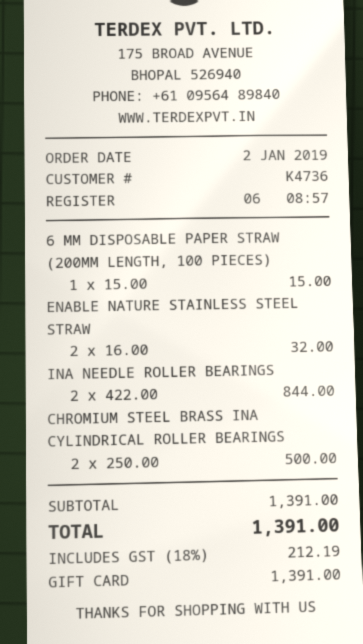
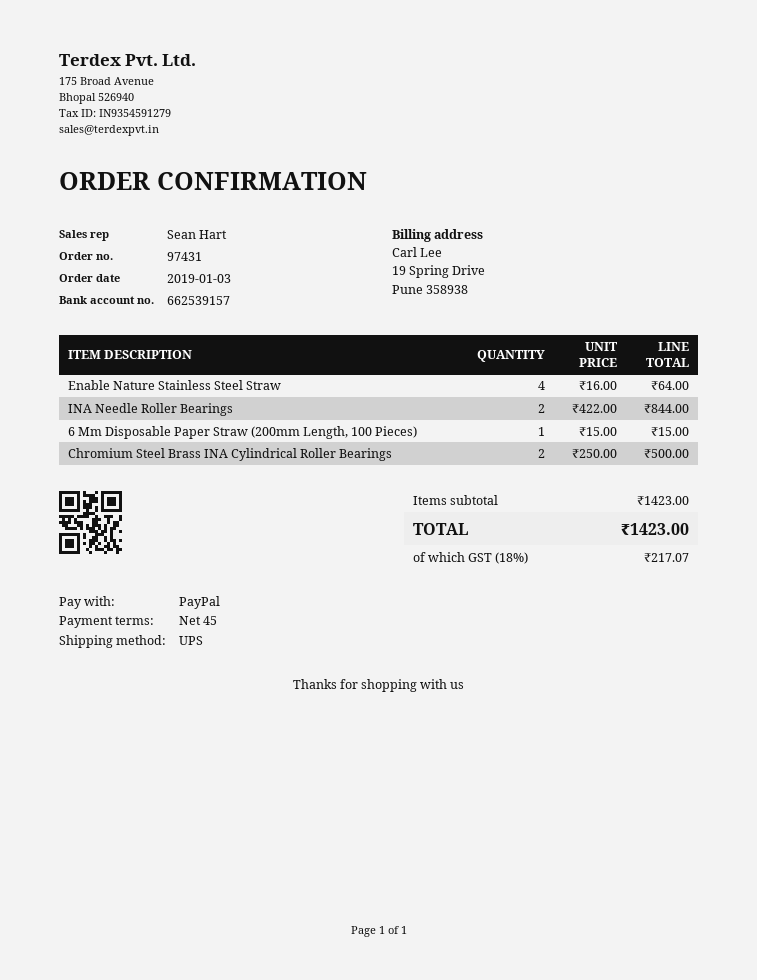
order date: 2019-01-02 -> 2019-01-03
payment method: gift card -> PayPal
ENABLE NATURE STAINLESS STEEL STRAW: 2 x 16.00 = 32.00 -> 4 x 16.00 = 64.00
subtotal: 1391.00 -> 1423.00
tax: 18% = 212.19 -> 18% = 217.07
total: 1391.00 -> 1423.00

